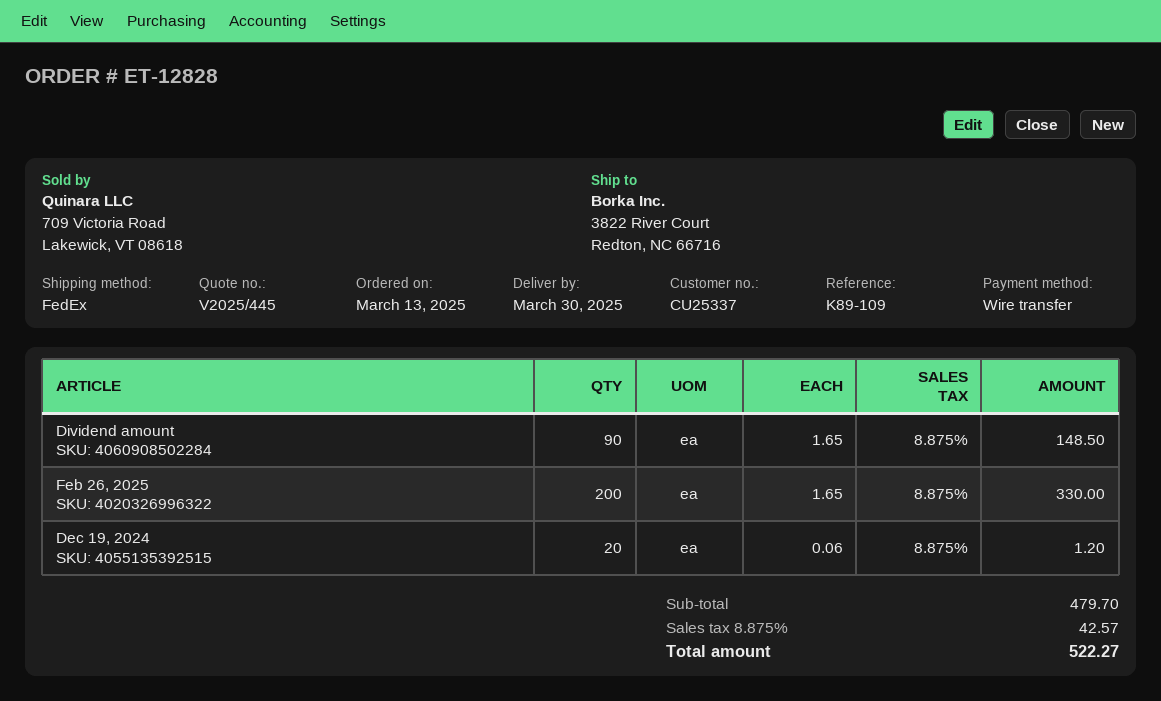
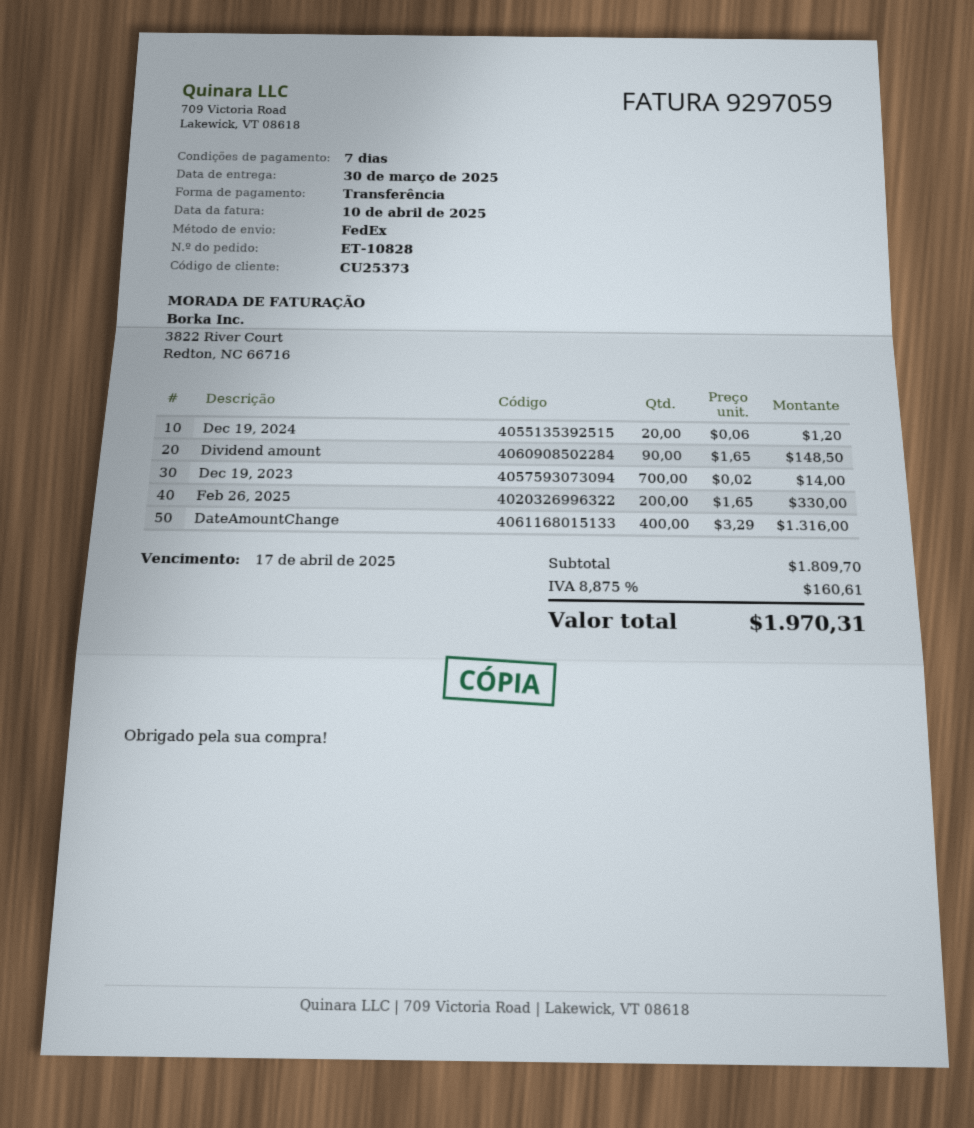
order number: ET-12828 -> ET-10828
customer number: CU25337 -> CU25373
Dec 19, 2023: none -> 700 x 0.02 = 14.00
DateAmountChange: none -> 400 x 3.29 = 1316.00
subtotal: 479.70 -> 1809.70
tax: 8.875% = 42.57 -> 8.875% = 160.61
total: 522.27 -> 1970.31

